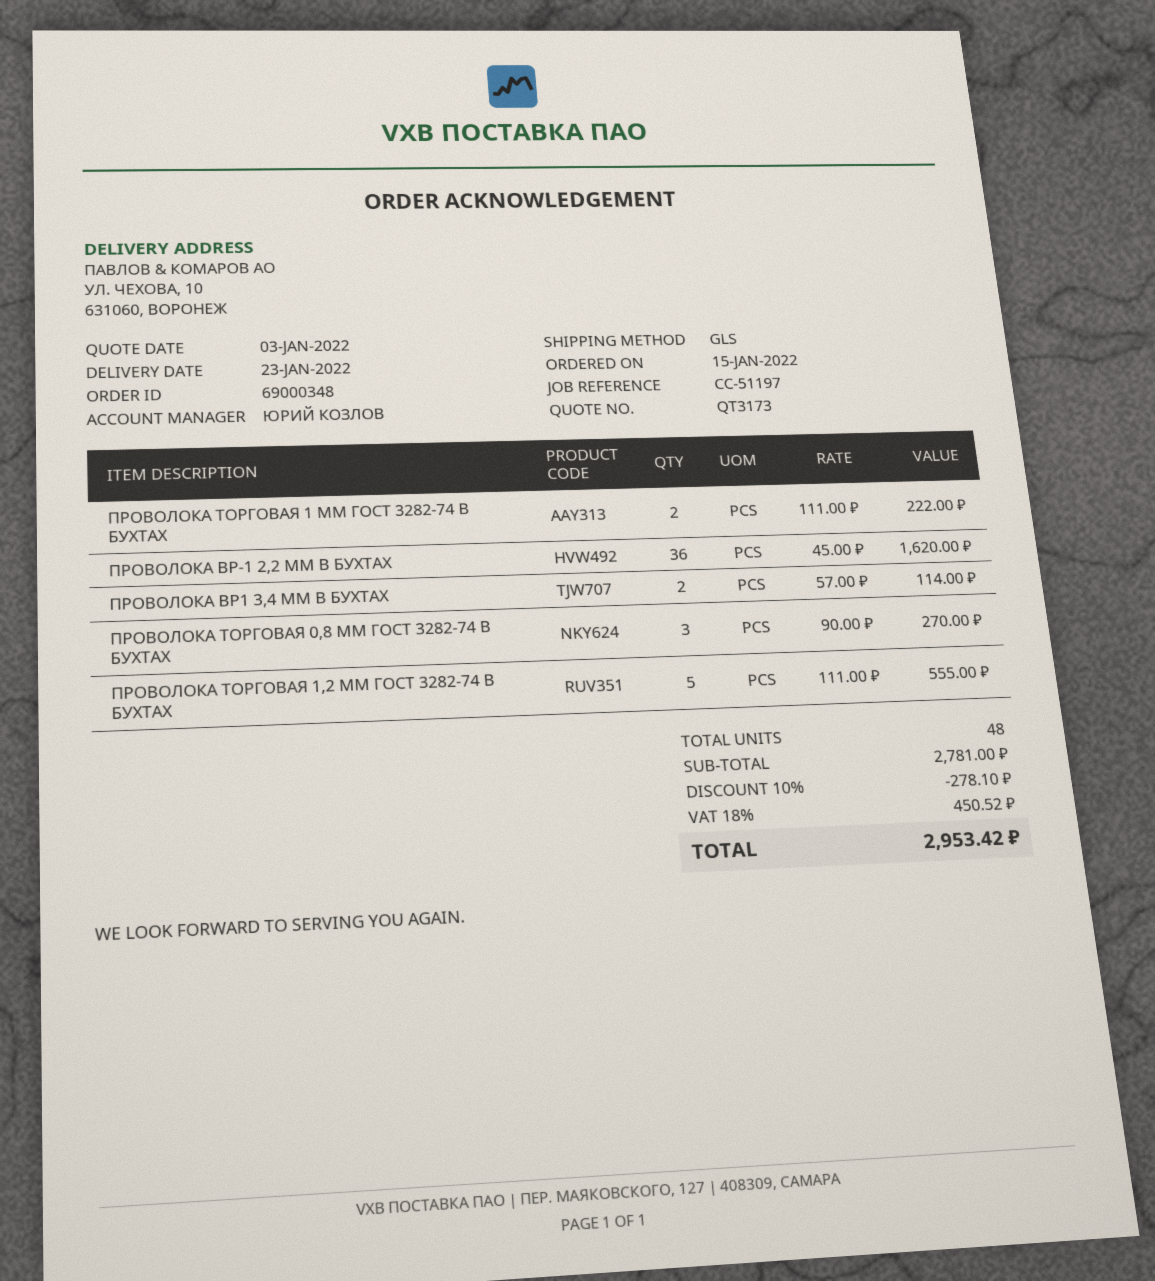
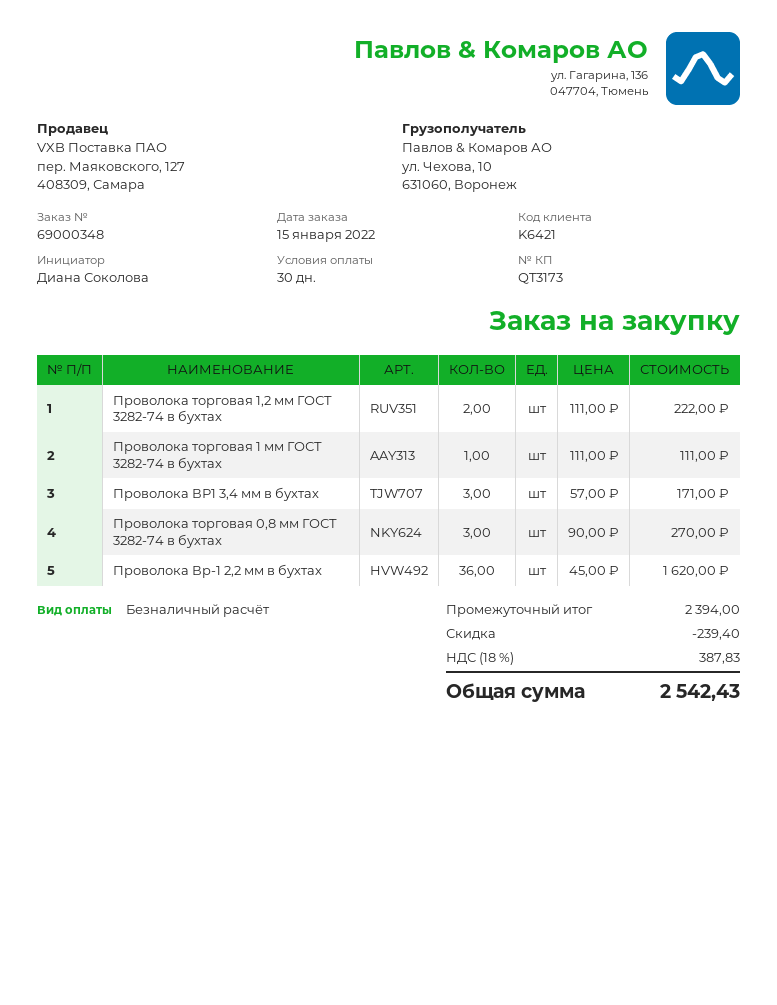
ПРОВОЛОКА ТОРГОВАЯ 1 ММ ГОСТ 3282-74 В БУХТАХ: 2 x 111.00 = 222.00 -> 1 x 111.00 = 111.00
ПРОВОЛОКА ВР1 3,4 ММ В БУХТАХ: 2 x 57.00 = 114.00 -> 3 x 57.00 = 171.00
ПРОВОЛОКА ТОРГОВАЯ 1,2 ММ ГОСТ 3282-74 В БУХТАХ: 5 x 111.00 = 555.00 -> 2 x 111.00 = 222.00
subtotal: 2781.00 -> 2394.00
discount: 278.10 -> 239.40
tax: 18% = 450.52 -> 18% = 387.83
total: 2953.42 -> 2542.43

